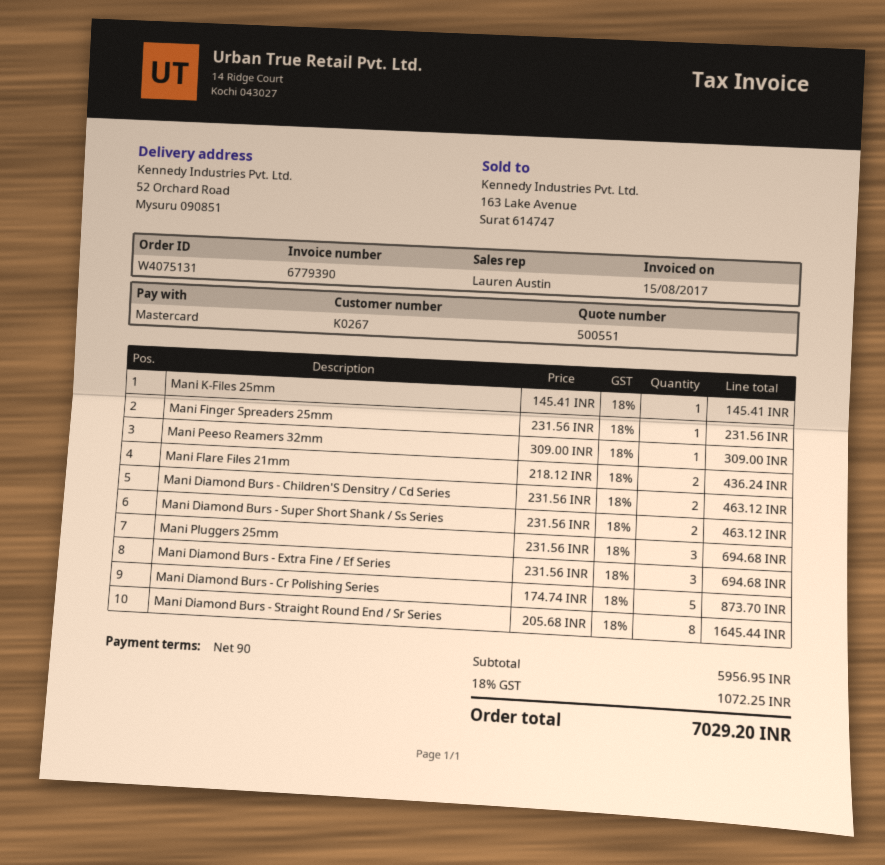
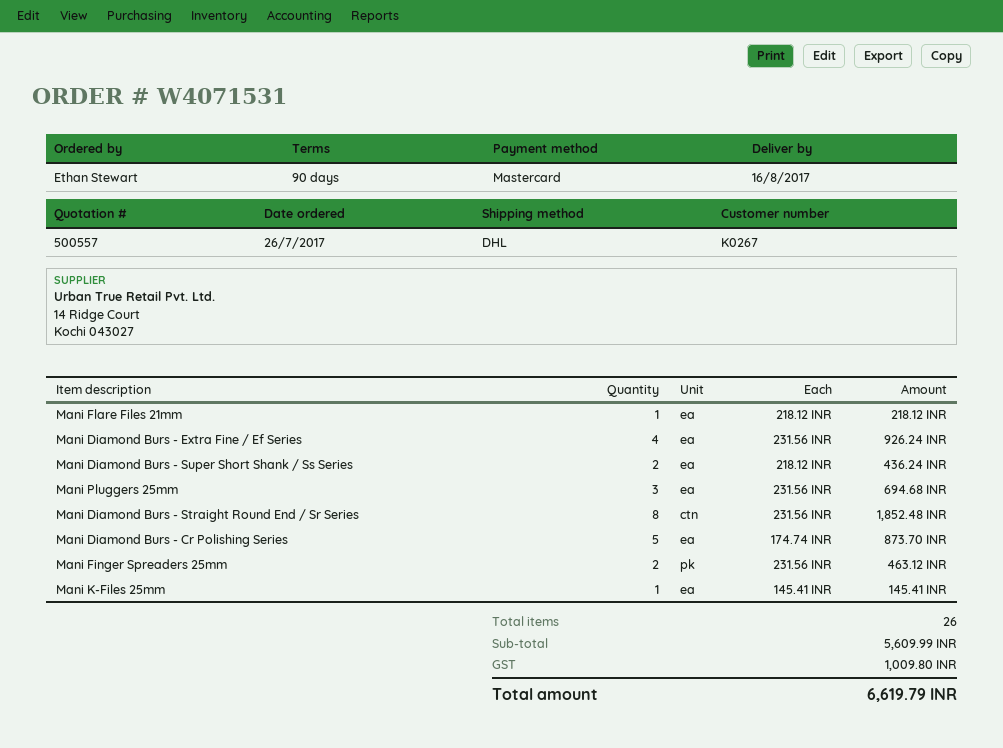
quote number: 500551 -> 500557
order number: W4075131 -> W4071531
Mani Finger Spreaders 25mm: 1 x 231.56 = 231.56 -> 2 x 231.56 = 463.12
Mani Peeso Reamers 32mm: 1 x 309.00 = 309.00 -> none
Mani Flare Files 21mm: 2 x 218.12 = 436.24 -> 1 x 218.12 = 218.12
Mani Diamond Burs - Children'S Densitry / Cd Series: 2 x 231.56 = 463.12 -> none
Mani Diamond Burs - Super Short Shank / Ss Series: 2 x 231.56 = 463.12 -> 2 x 218.12 = 436.24
Mani Diamond Burs - Extra Fine / Ef Series: 3 x 231.56 = 694.68 -> 4 x 231.56 = 926.24
Mani Diamond Burs - Straight Round End / Sr Series: 8 x 205.68 = 1645.44 -> 8 x 231.56 = 1852.48
subtotal: 5956.95 -> 5609.99
tax: 1072.25 -> 1009.80
total: 7029.20 -> 6619.79

